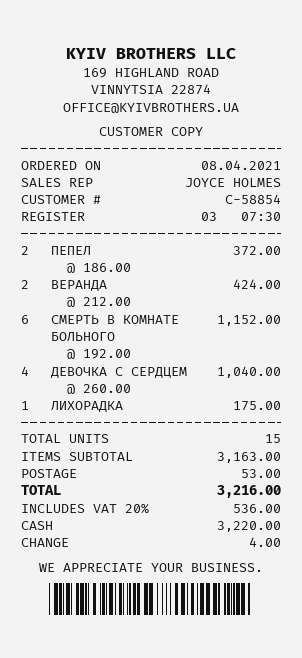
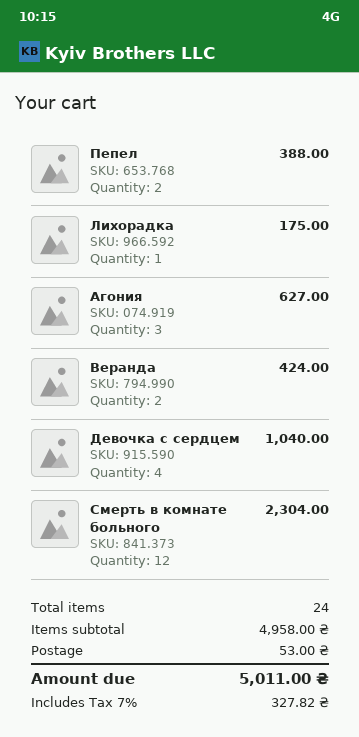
ПЕПЕЛ: 2 for 372.00 -> 2 for 388.00
СМЕРТЬ В КОМНАТЕ БОЛЬНОГО: 6 for 1152.00 -> 12 for 2304.00
Агония: none -> 3 for 627.00
total quantity: 15 -> 24
subtotal: 3163.00 -> 4958.00
tax: 20% = 536.00 -> 7% = 327.82
total: 3216.00 -> 5011.00

